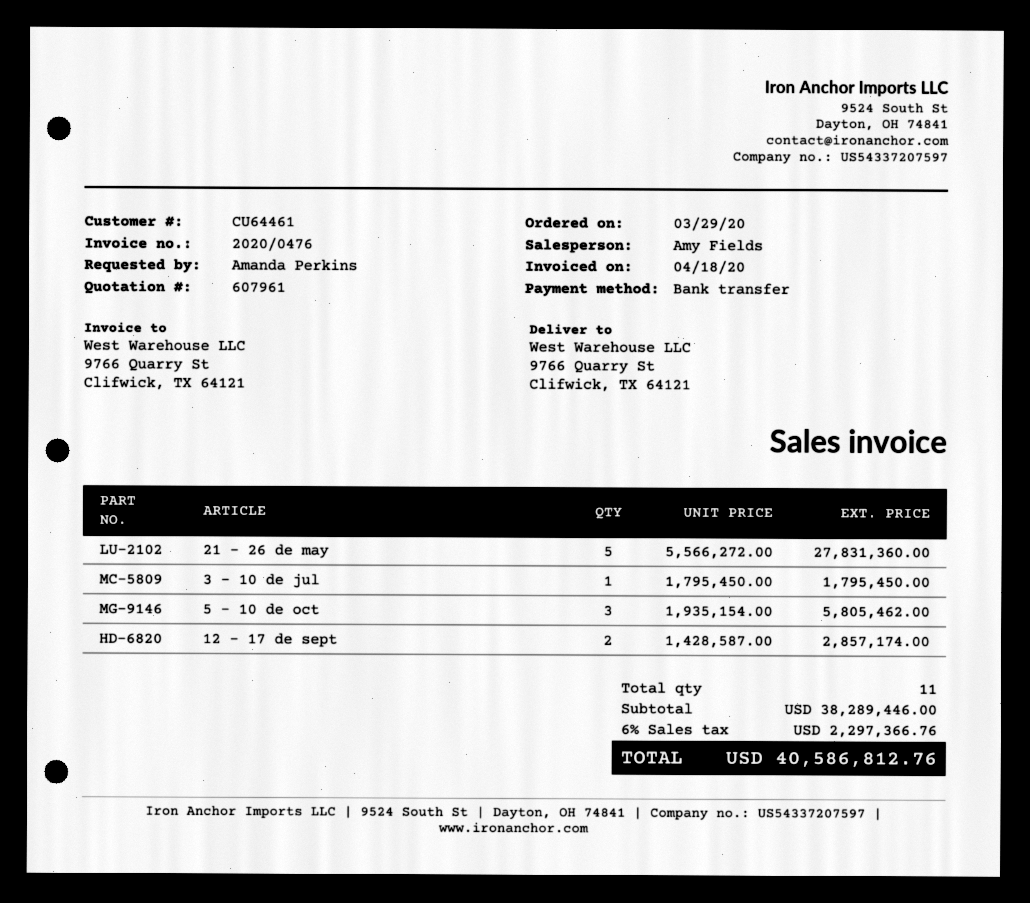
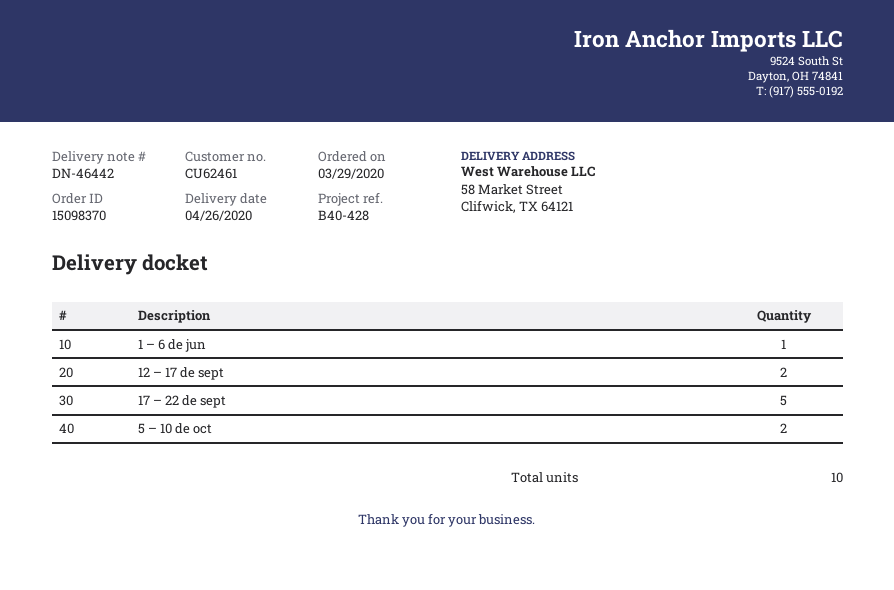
customer number: CU64461 -> CU62461
ship to: 9766 Quarry St, Clifwick, TX 64121 -> 58 Market Street, Clifwick, TX 64121
21 – 26 de may: 5 -> none
3 – 10 de jul: 1 -> none
5 – 10 de oct: 3 -> 2
1 – 6 de jun: none -> 1
17 – 22 de sept: none -> 5
total quantity: 11 -> 10

